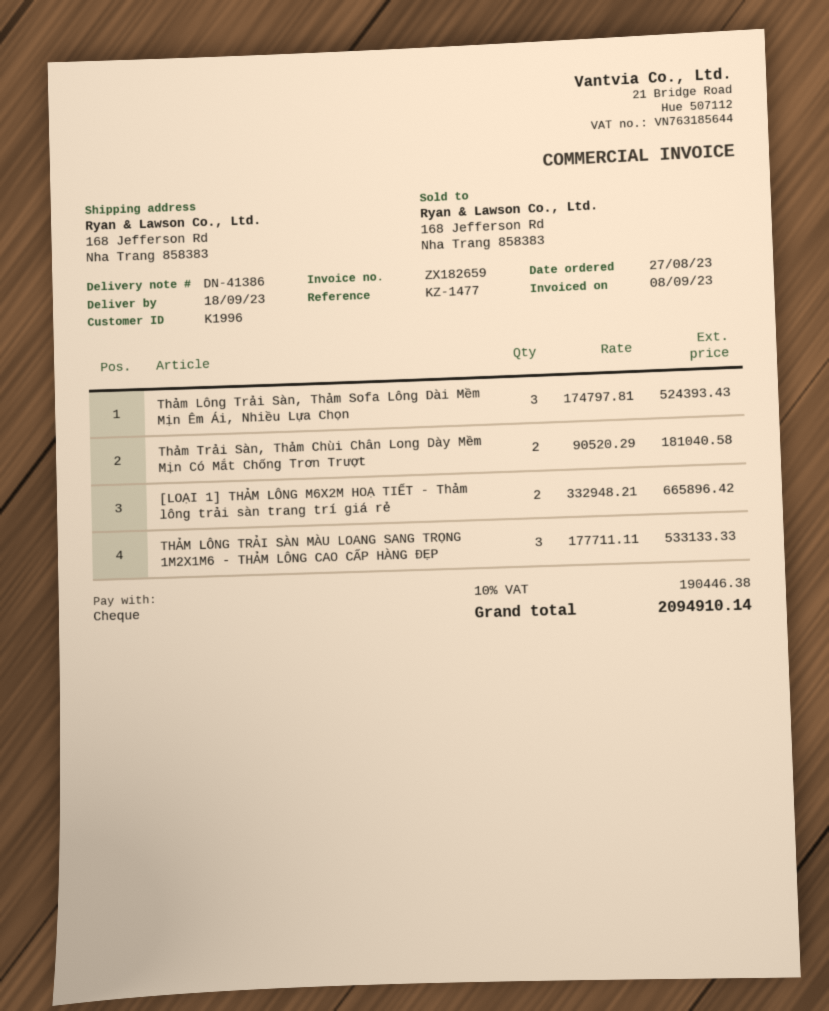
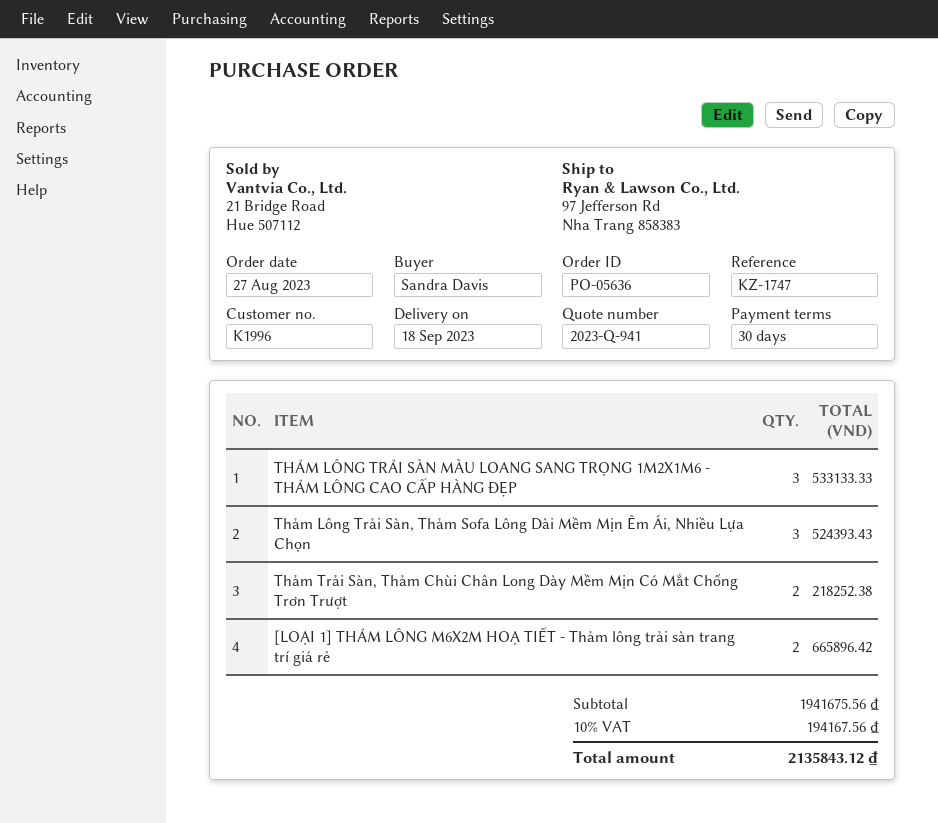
reference: KZ-1477 -> KZ-1747
ship to: 168 Jefferson Rd, Nha Trang 858383 -> 97 Jefferson Rd, Nha Trang 858383
Thảm Trải Sàn, Thảm Chùi Chân Long Dày Mềm Mịn Có Mắt Chống Trơn Trượt: 2 for 181040.58 -> 2 for 218252.38
tax: 10% = 190446.38 -> 10% = 194167.56
total: 2094910.14 -> 2135843.12

